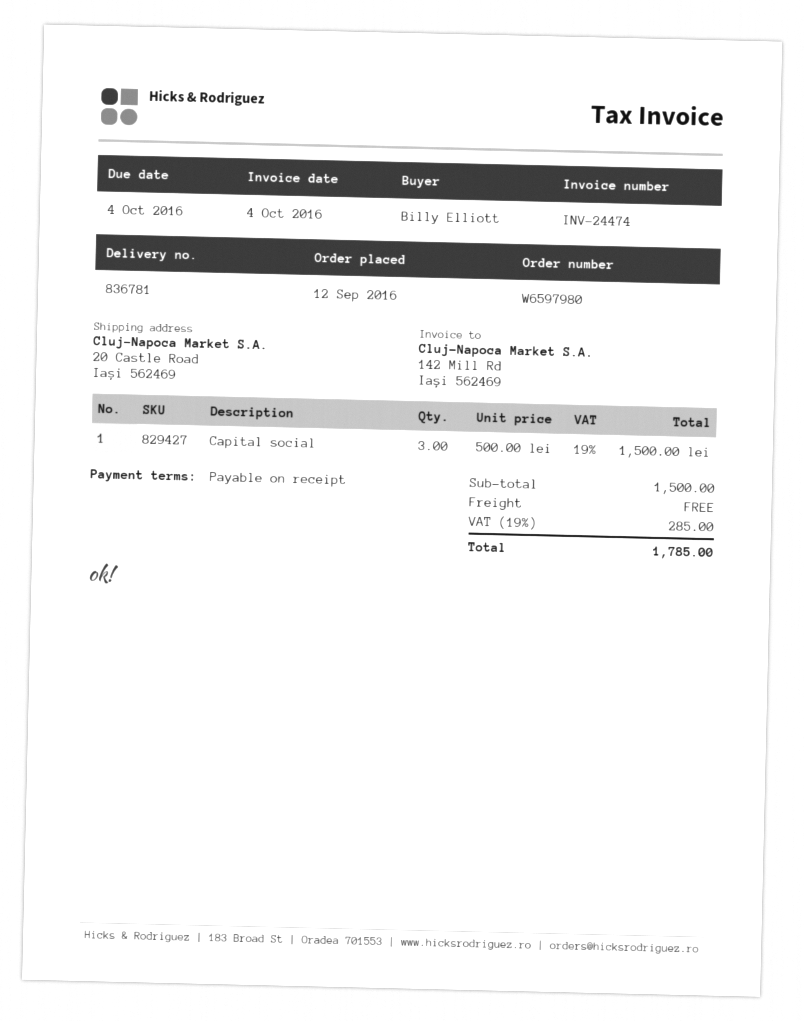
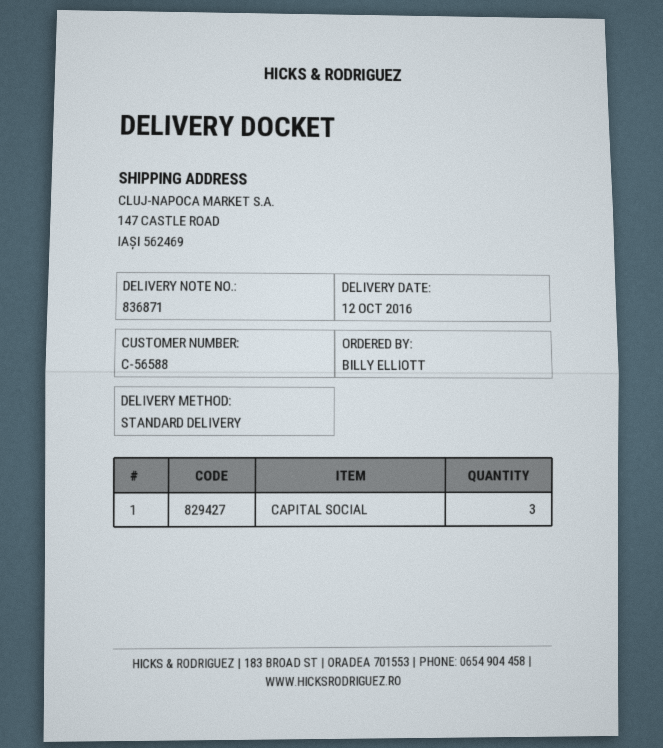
delivery note number: 836781 -> 836871
ship to: 20 Castle Road, Iași 562469 -> 147 CASTLE ROAD, IAȘI 562469

